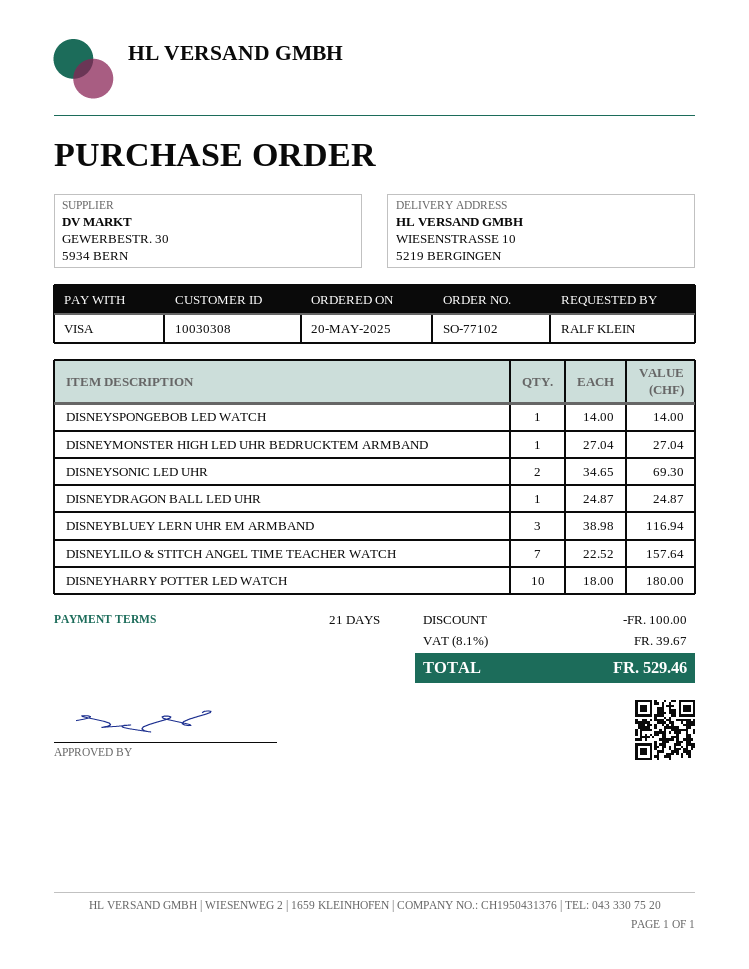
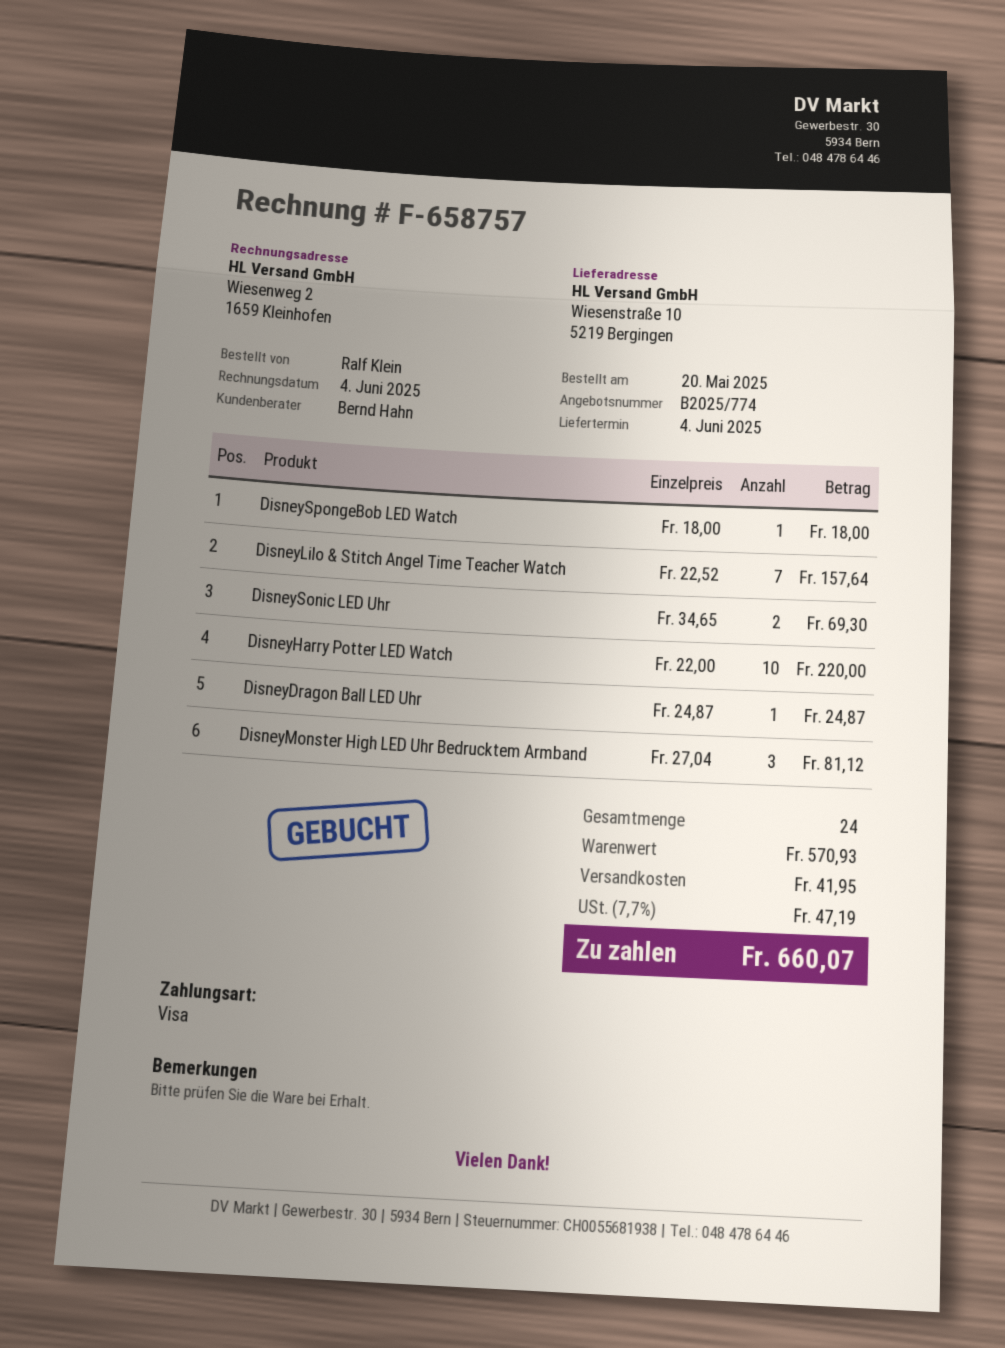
DISNEYSPONGEBOB LED WATCH: 1 x 14.00 = 14.00 -> 1 x 18.00 = 18.00
DISNEYMONSTER HIGH LED UHR BEDRUCKTEM ARMBAND: 1 x 27.04 = 27.04 -> 3 x 27.04 = 81.12
DISNEYBLUEY LERN UHR EM ARMBAND: 3 x 38.98 = 116.94 -> none
DISNEYHARRY POTTER LED WATCH: 10 x 18.00 = 180.00 -> 10 x 22.00 = 220.00
discount: 100.00 -> none
shipping: none -> 41.95
tax: 8.1% = 39.67 -> 7.7% = 47.19
total: 529.46 -> 660.07

